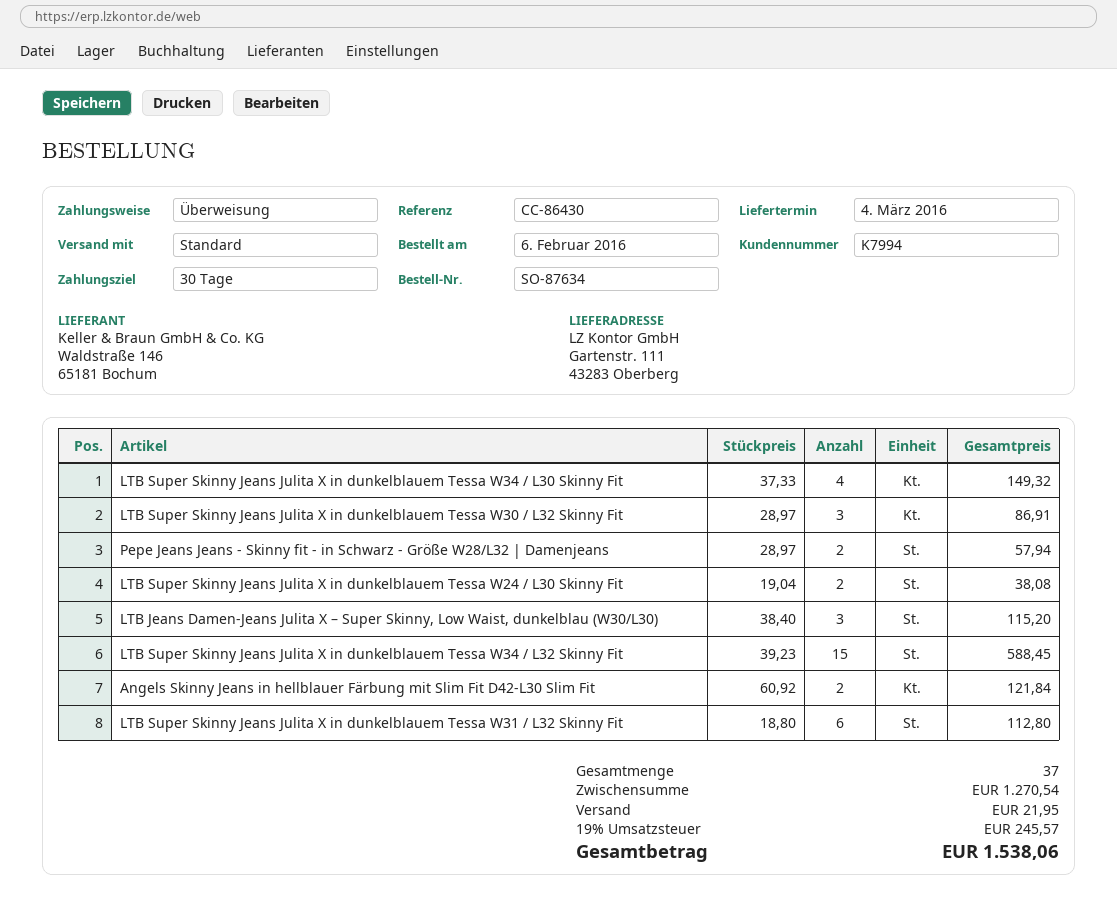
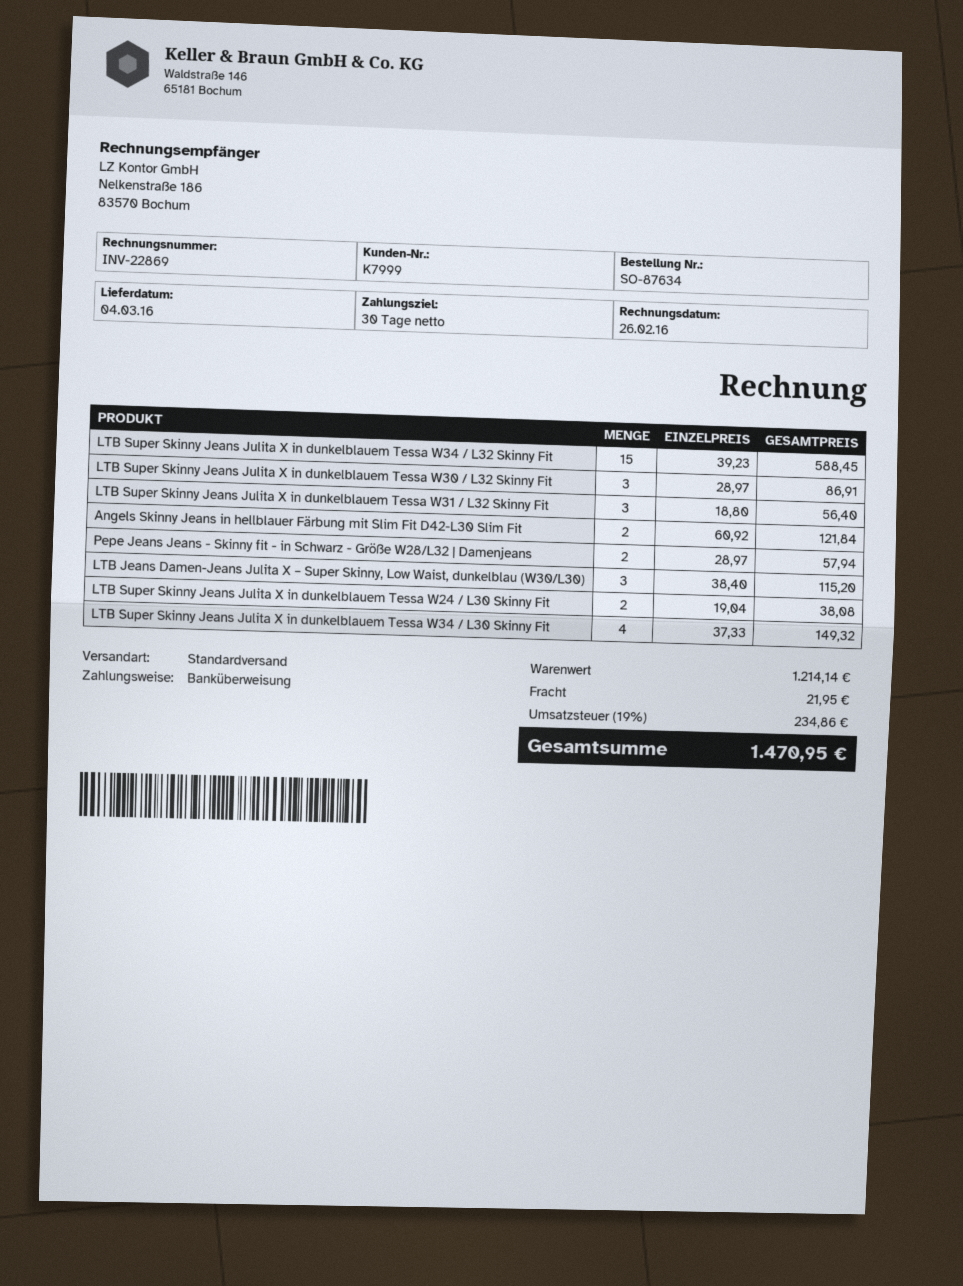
customer number: K7994 -> K7999
LTB Super Skinny Jeans Julita X in dunkelblauem Tessa W31 / L32 Skinny Fit: 6 x 18.80 = 112.80 -> 3 x 18.80 = 56.40
subtotal: 1270.54 -> 1214.14
tax: 19% = 245.57 -> 19% = 234.86
total: 1538.06 -> 1470.95

